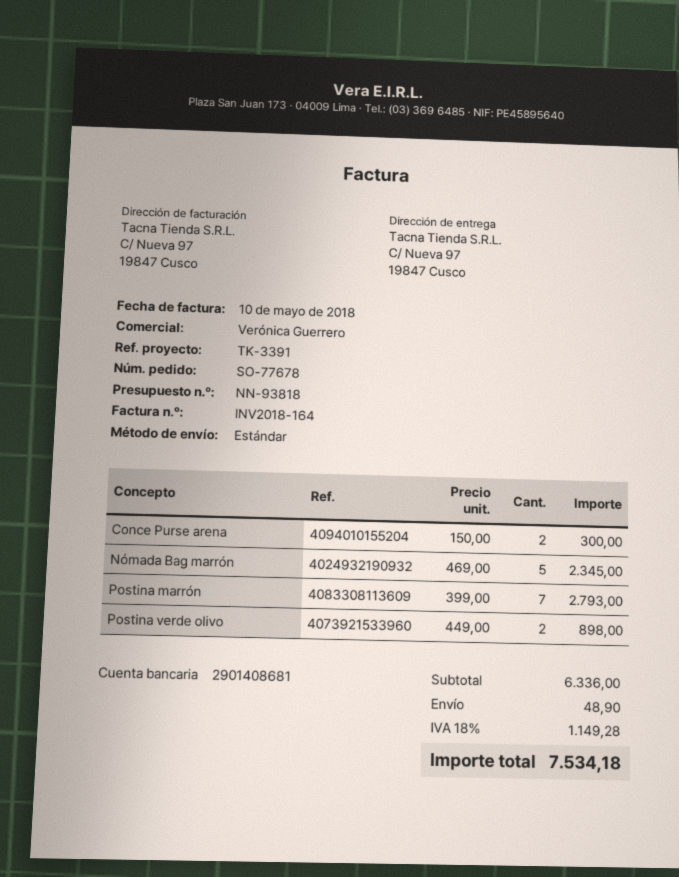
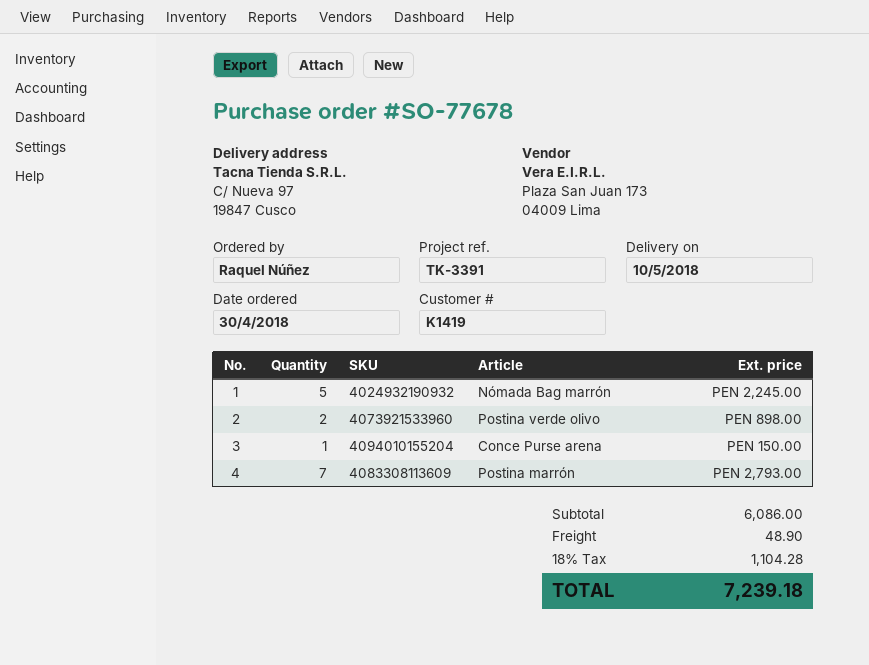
Conce Purse arena: 2 for 300.00 -> 1 for 150.00
Nómada Bag marrón: 5 for 2345.00 -> 5 for 2245.00
subtotal: 6336.00 -> 6086.00
tax: 18% = 1149.28 -> 18% = 1104.28
total: 7534.18 -> 7239.18

